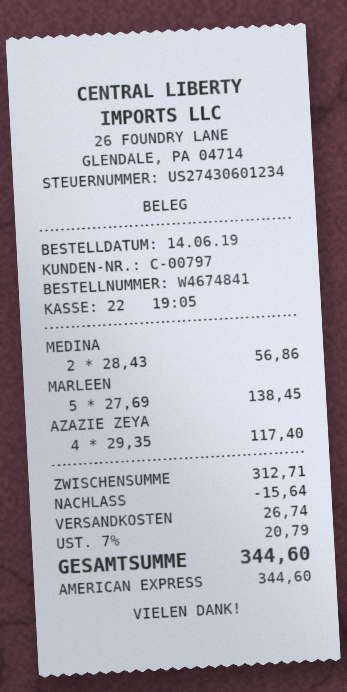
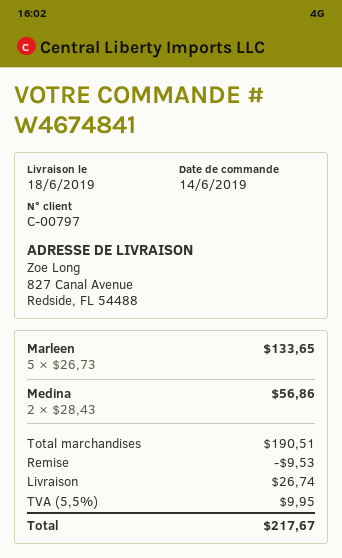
MARLEEN: 5 x 27.69 = 138.45 -> 5 x 26.73 = 133.65
AZAZIE ZEYA: 4 x 29.35 = 117.40 -> none
subtotal: 312.71 -> 190.51
discount: 15.64 -> 9.53
tax: 7% = 20.79 -> 5.5% = 9.95
total: 344.60 -> 217.67

